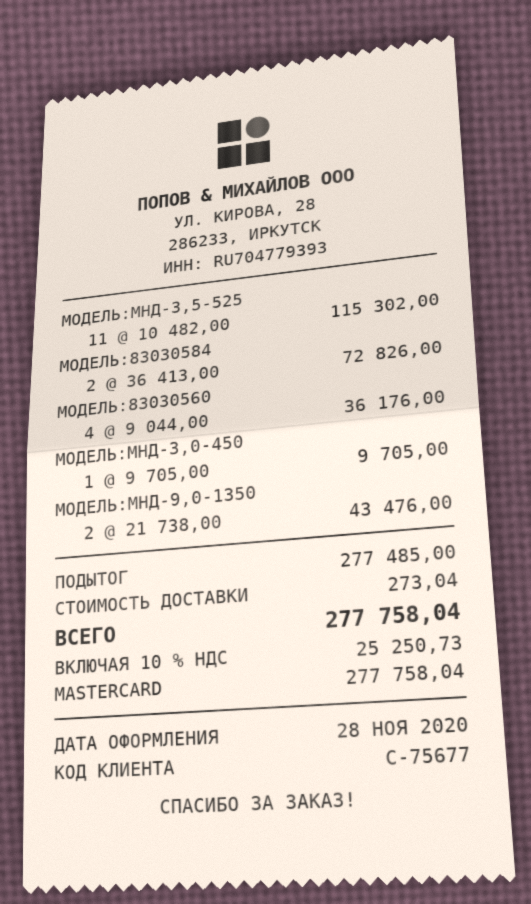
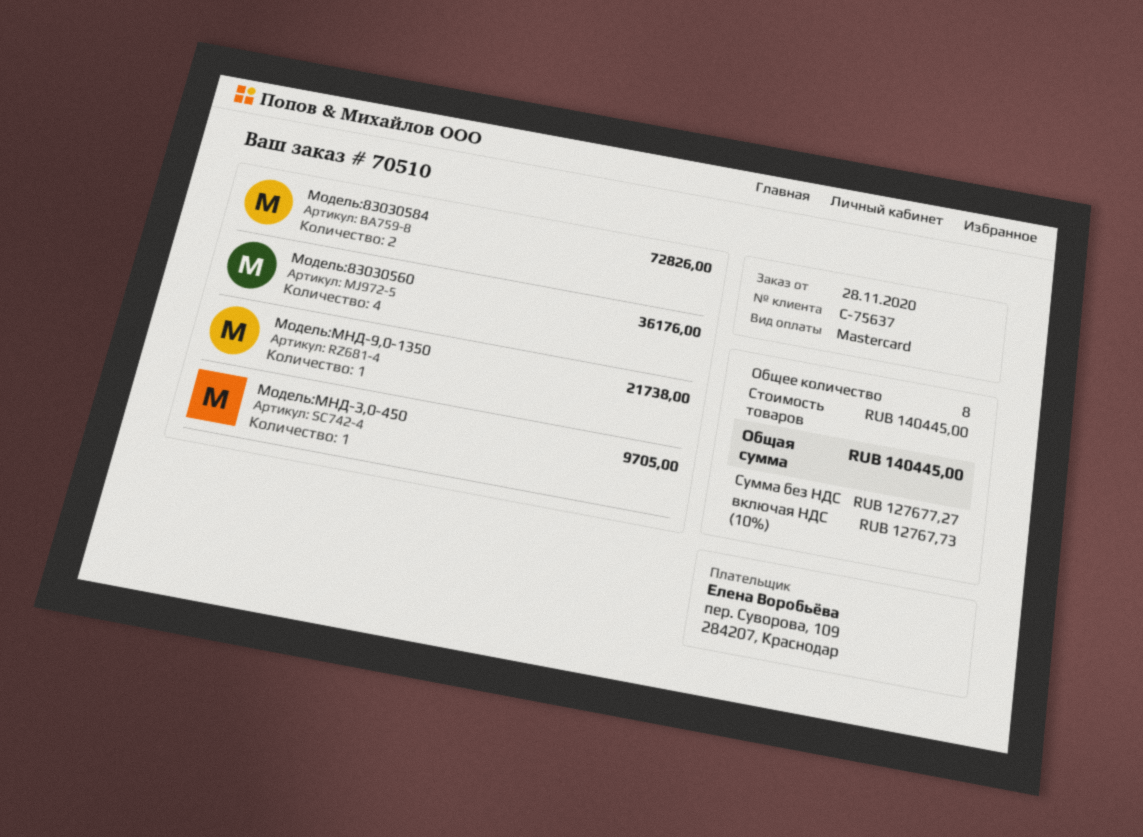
customer number: C-75677 -> C-75637
МОДЕЛЬ:МНД-3,5-525: 11 for 115302.00 -> none
МОДЕЛЬ:МНД-9,0-1350: 2 for 43476.00 -> 1 for 21738.00
subtotal: 277485.00 -> 140445.00
shipping: 273.04 -> none
tax: 10% = 25250.73 -> 10% = 12767.73
total: 277758.04 -> 140445.00

